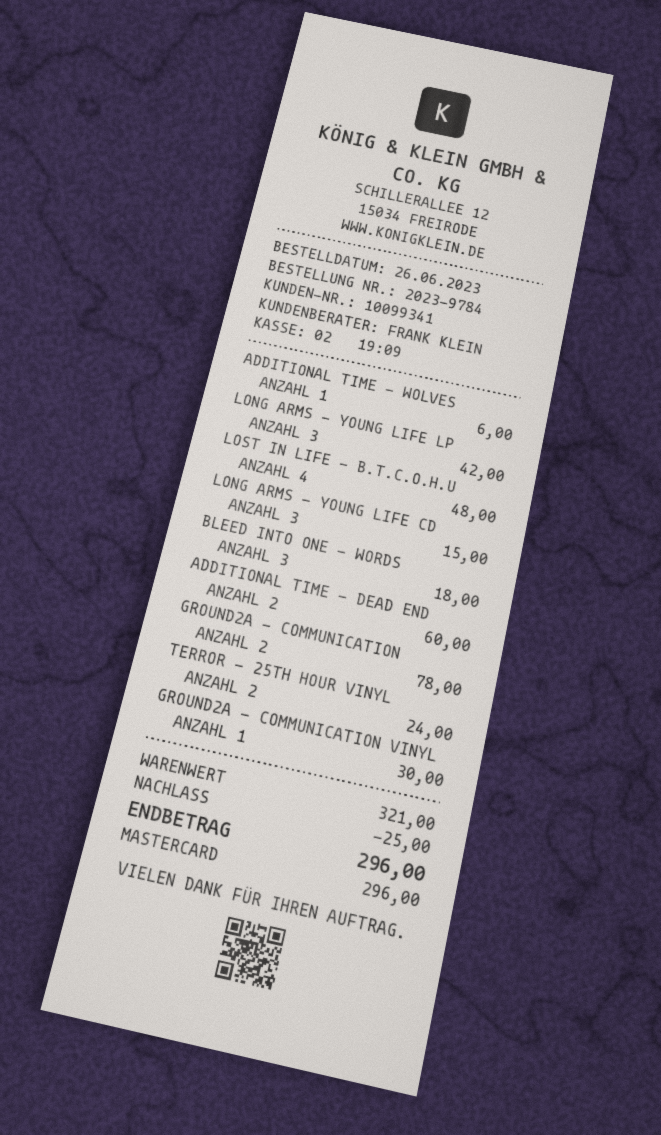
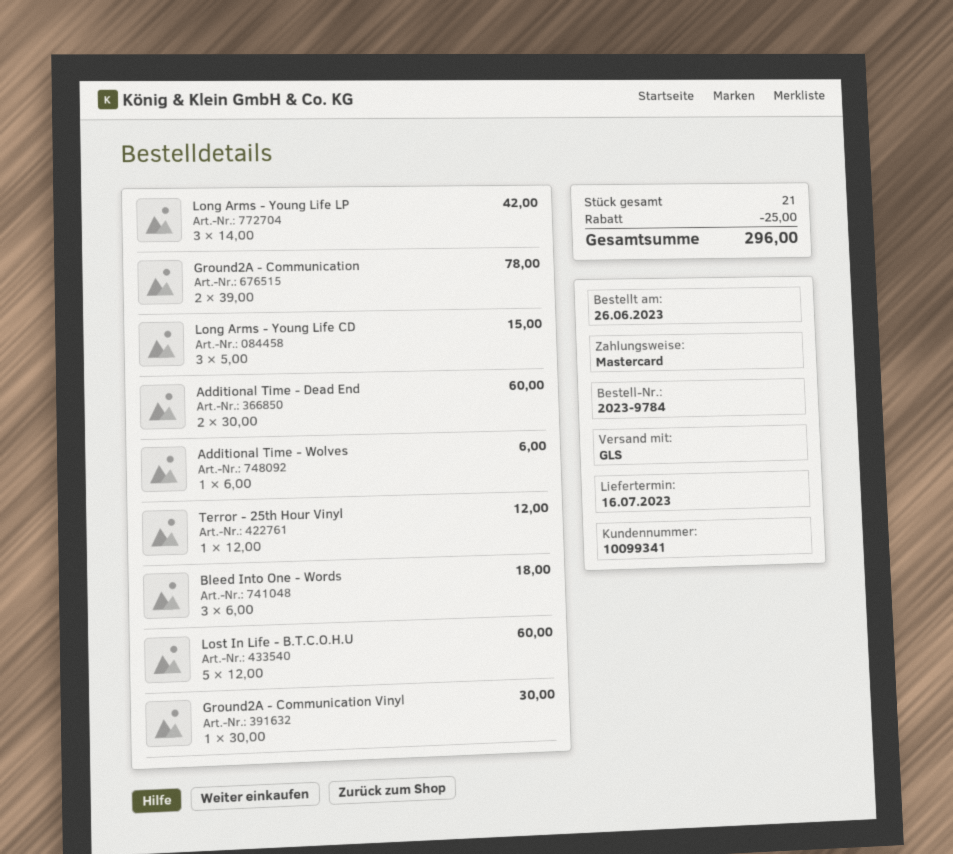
LOST IN LIFE - B.T.C.O.H.U: 4 for 48.00 -> 5 for 60.00
TERROR - 25TH HOUR VINYL: 2 for 24.00 -> 1 for 12.00

